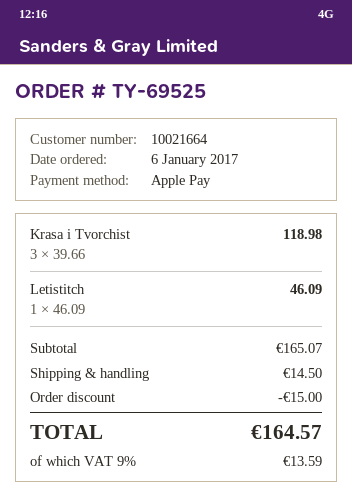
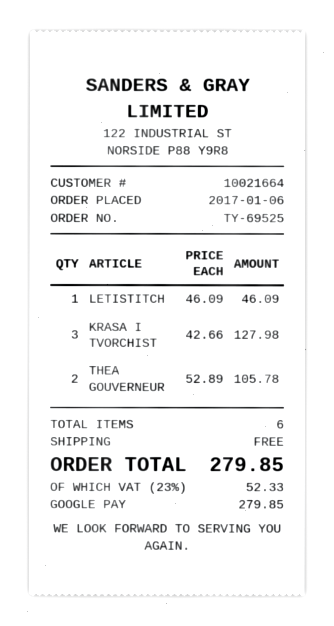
payment method: Apple Pay -> Google Pay
Krasa i Tvorchist: 3 x 39.66 = 118.98 -> 3 x 42.66 = 127.98
THEA GOUVERNEUR: none -> 2 x 52.89 = 105.78
discount: 15.00 -> none
shipping: 14.50 -> 0.00
tax: 9% = 13.59 -> 23% = 52.33
total: 164.57 -> 279.85

